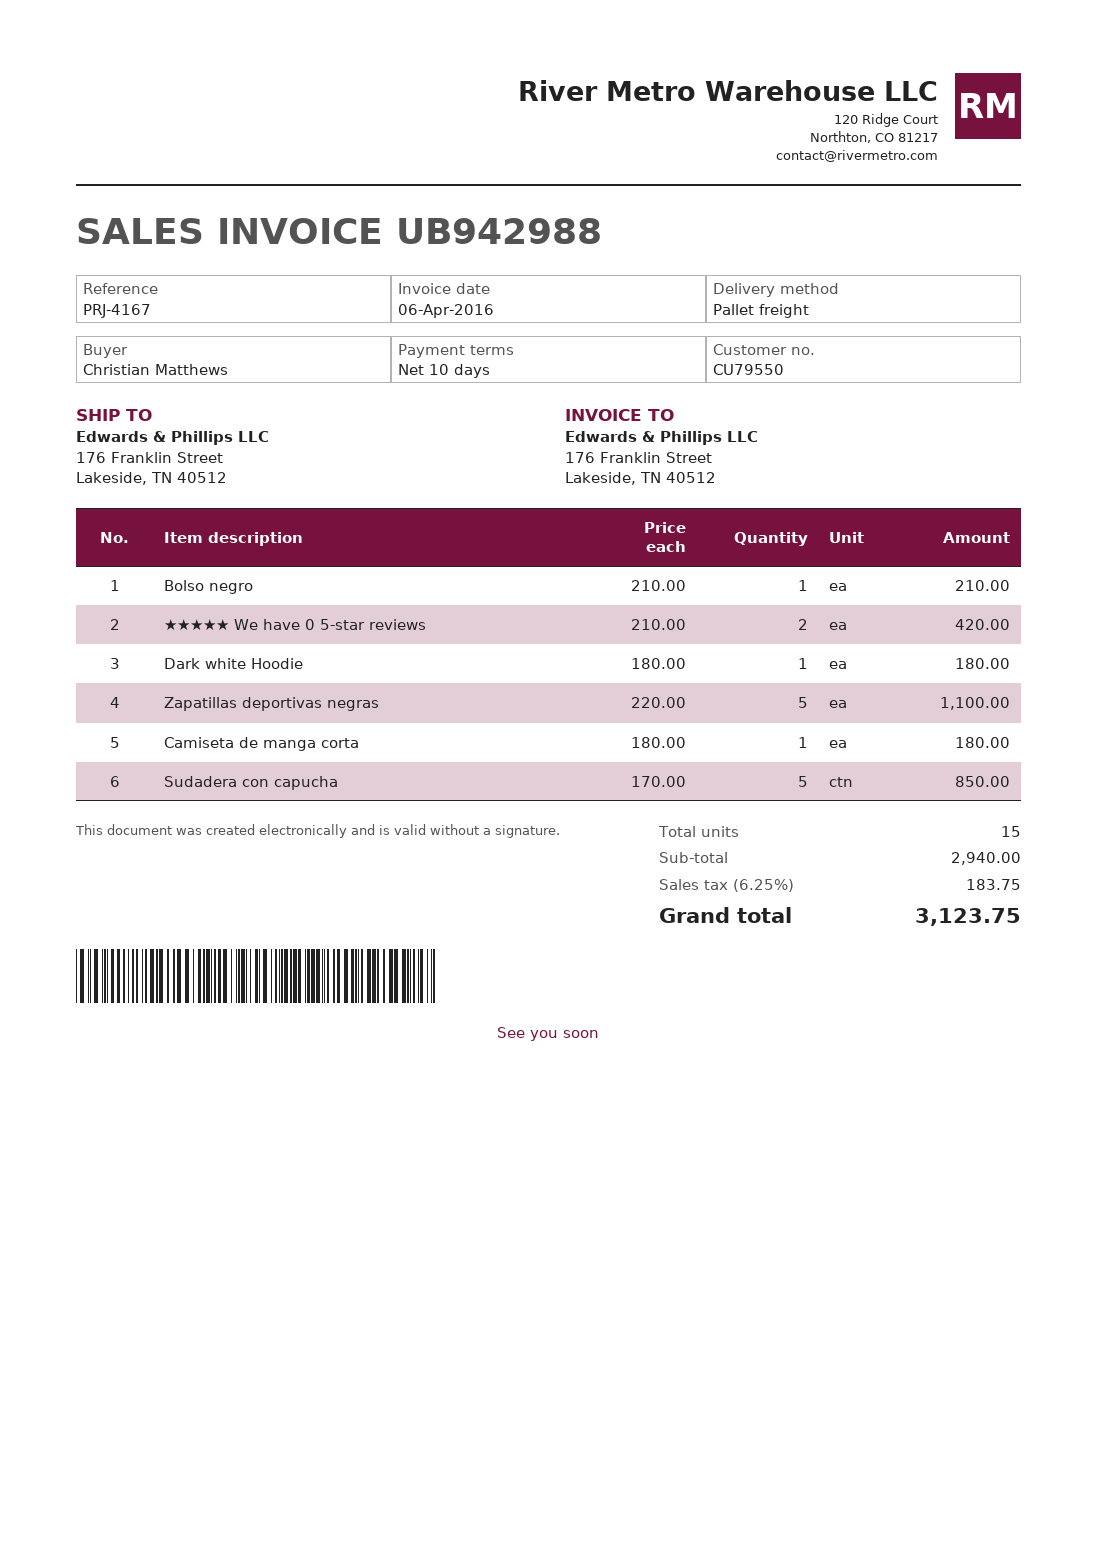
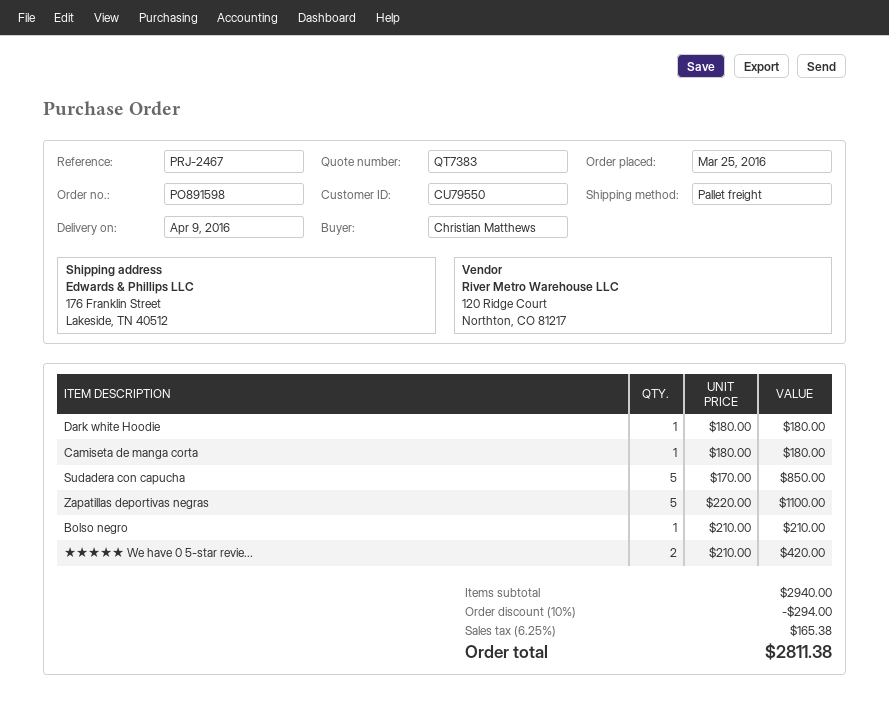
reference: PRJ-4167 -> PRJ-2467
discount: none -> 10% = 294.00
tax: 6.25% = 183.75 -> 6.25% = 165.38
total: 3123.75 -> 2811.38

